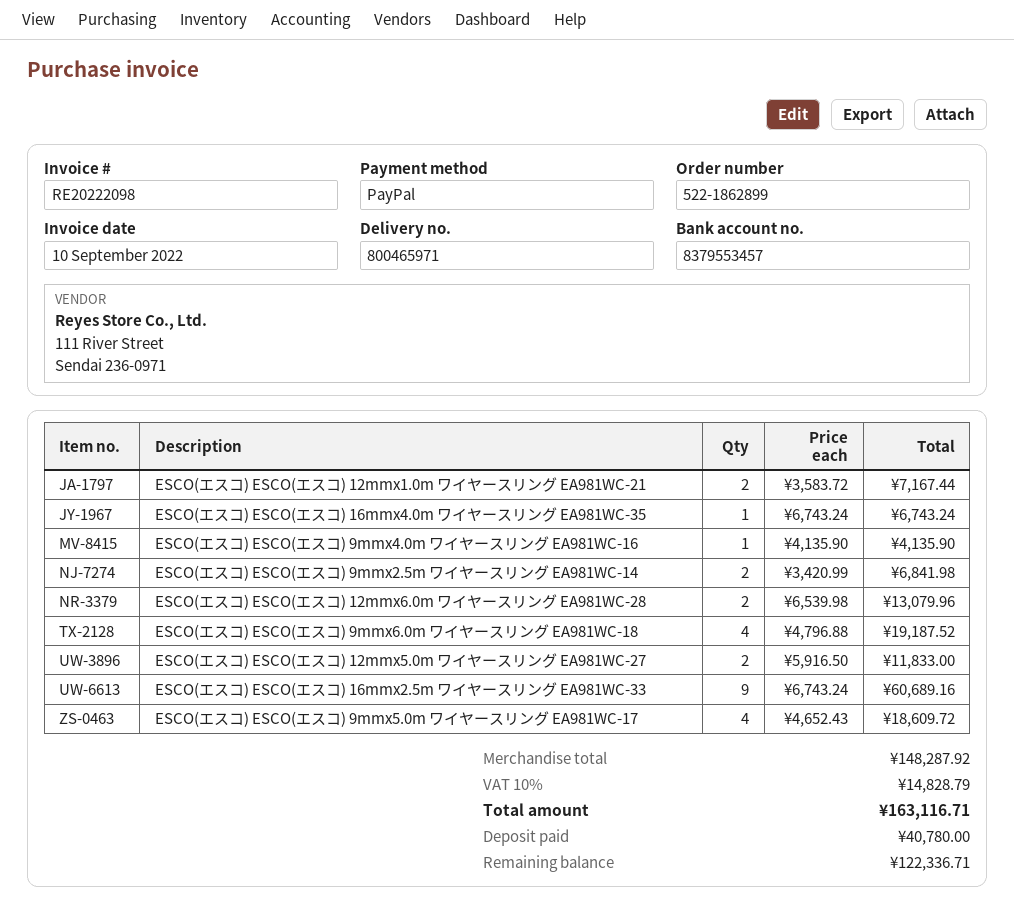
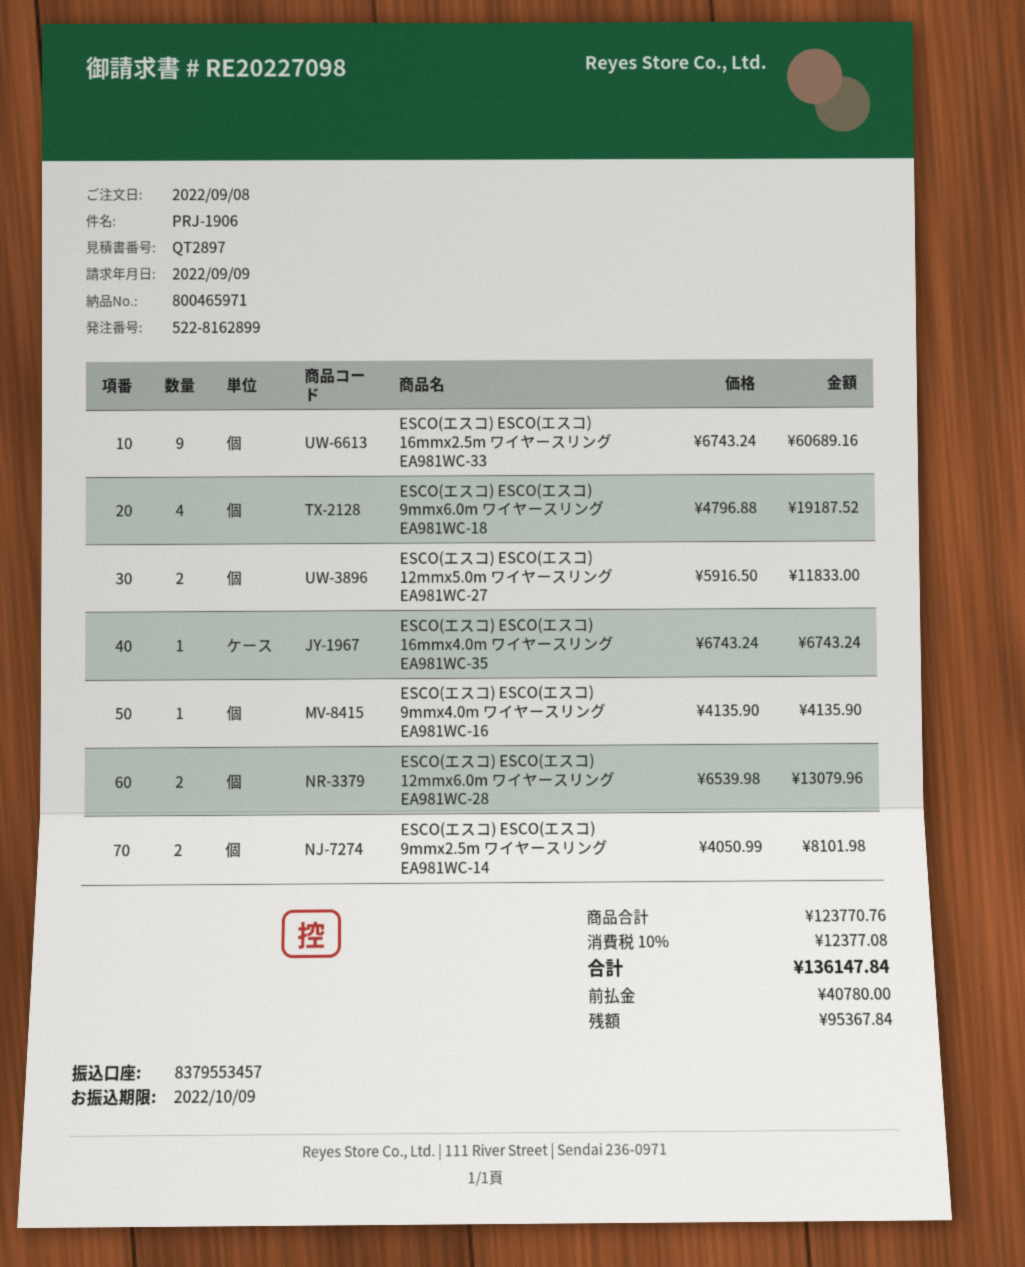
order number: 522-1862899 -> 522-8162899
invoice number: RE20222098 -> RE20227098
invoice date: 2022-09-10 -> 2022-09-09
ESCO(エスコ) ESCO(エスコ) 12mmx1.0m ワイヤースリング EA981WC-21: 2 x 3583.72 = 7167.44 -> none
ESCO(エスコ) ESCO(エスコ) 9mmx2.5m ワイヤースリング EA981WC-14: 2 x 3420.99 = 6841.98 -> 2 x 4050.99 = 8101.98
ESCO(エスコ) ESCO(エスコ) 9mmx5.0m ワイヤースリング EA981WC-17: 4 x 4652.43 = 18609.72 -> none
subtotal: 148287.92 -> 123770.76
tax: 10% = 14828.79 -> 10% = 12377.08
total: 163116.71 -> 136147.84
balance: 122336.71 -> 95367.84

